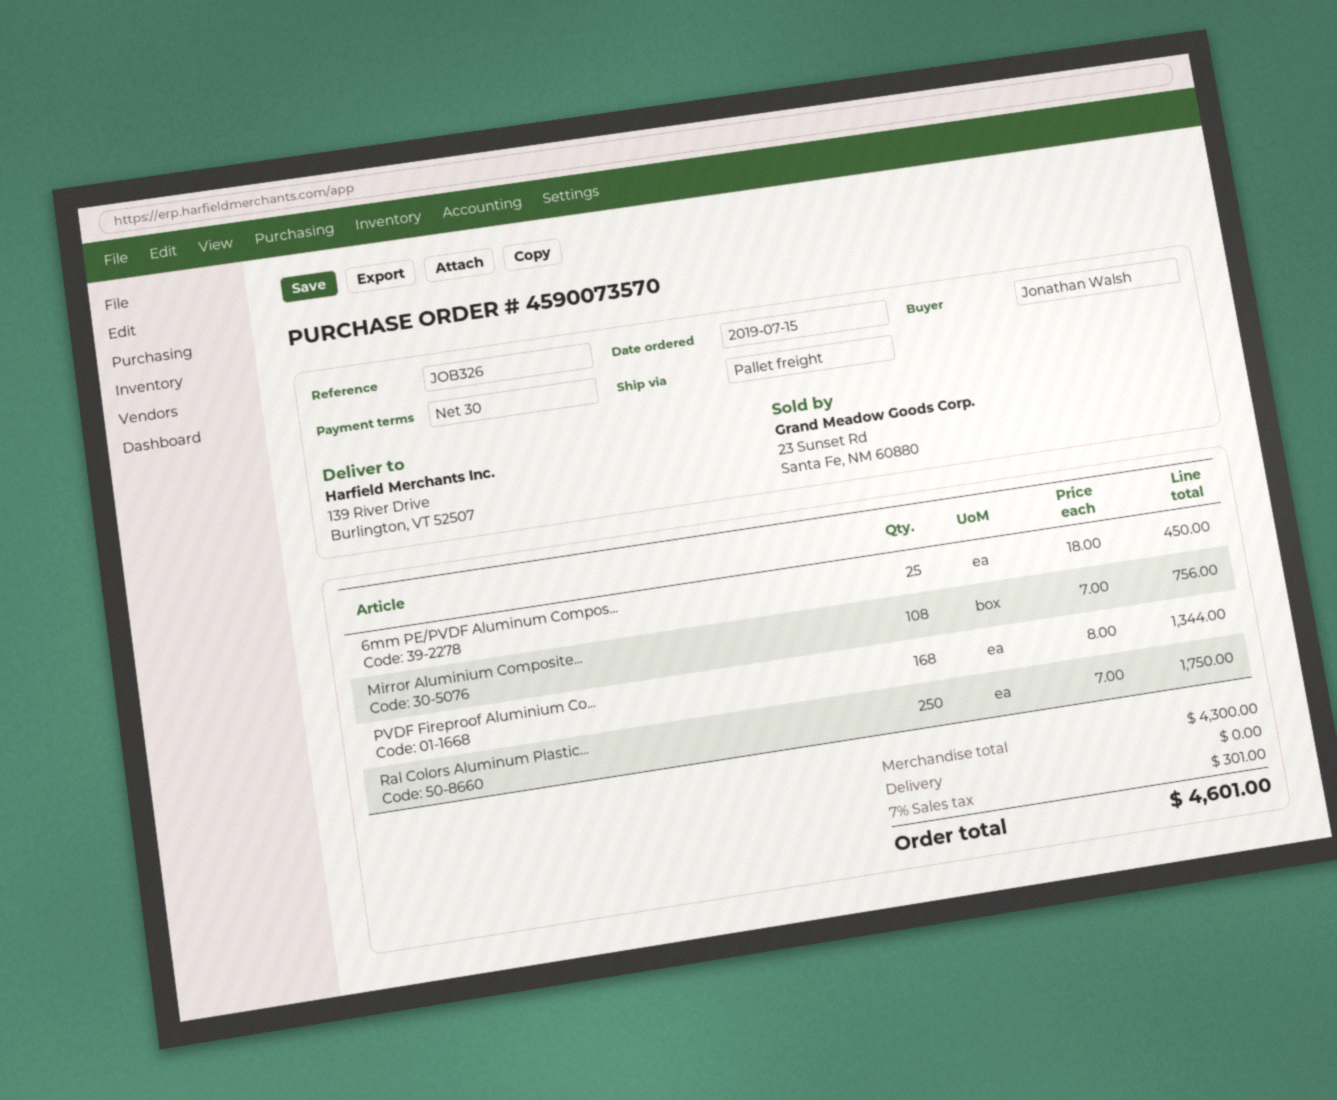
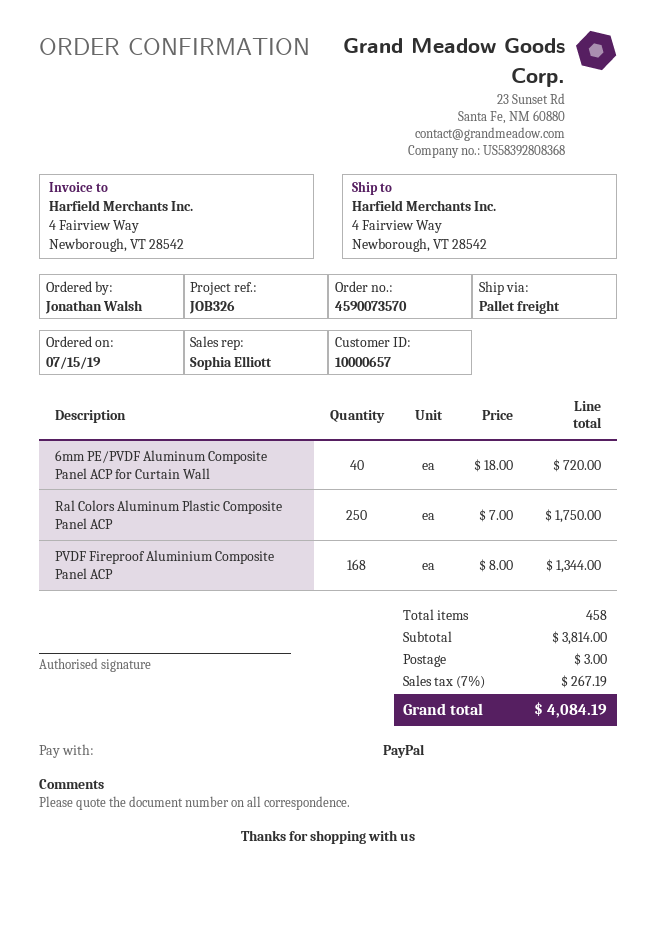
ship to: 139 River Drive, Burlington, VT 52507 -> 4 Fairview Way, Newborough, VT 28542
6mm PE/PVDF Aluminum Compos...: 25 x 18.00 = 450.00 -> 40 x 18.00 = 720.00
Mirror Aluminium Composite...: 108 x 7.00 = 756.00 -> none
subtotal: 4300.00 -> 3814.00
shipping: 0.00 -> 3.00
tax: 7% = 301.00 -> 7% = 267.19
total: 4601.00 -> 4084.19

